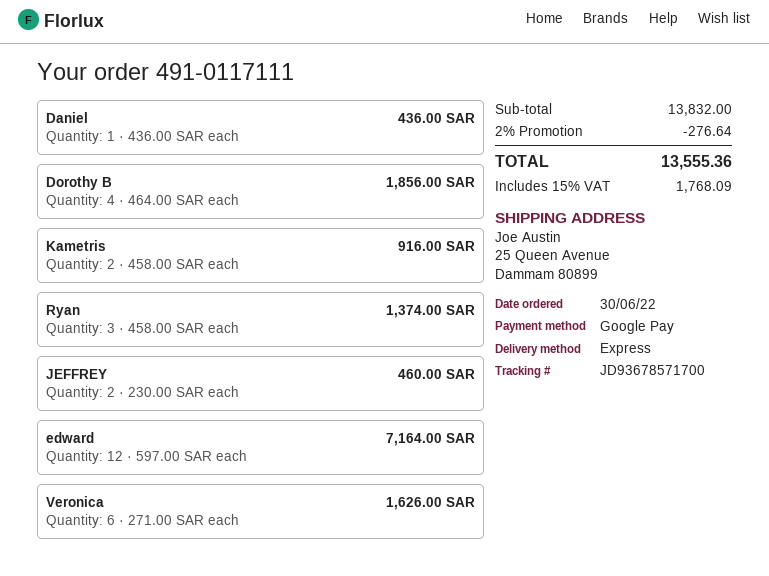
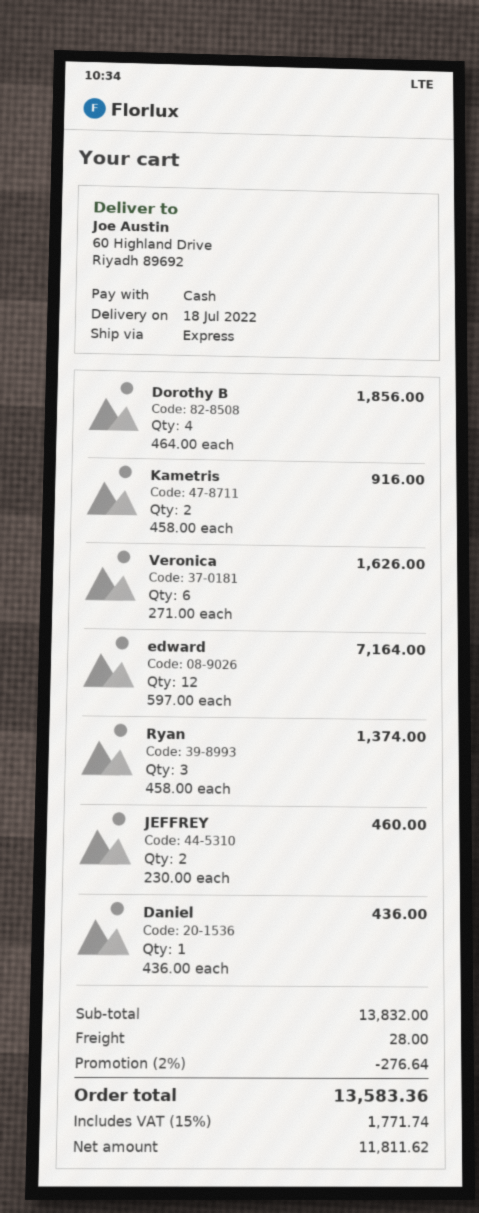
payment method: Google Pay -> cash
ship to: 25 Queen Avenue, Dammam 80899 -> 60 Highland Drive, Riyadh 89692
shipping: none -> 28.00
tax: 15% = 1768.09 -> 15% = 1771.74
total: 13555.36 -> 13583.36

